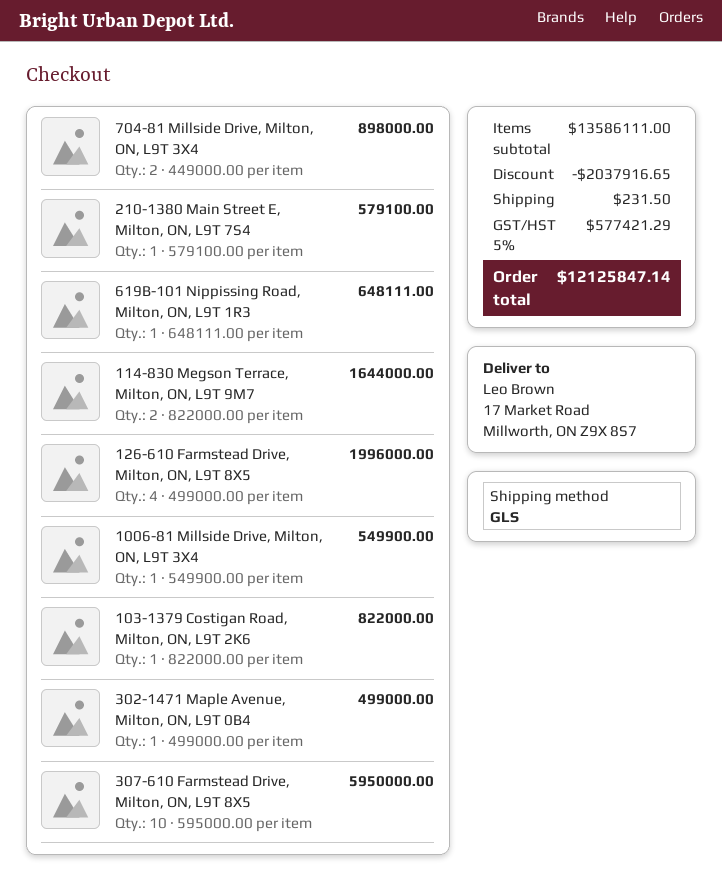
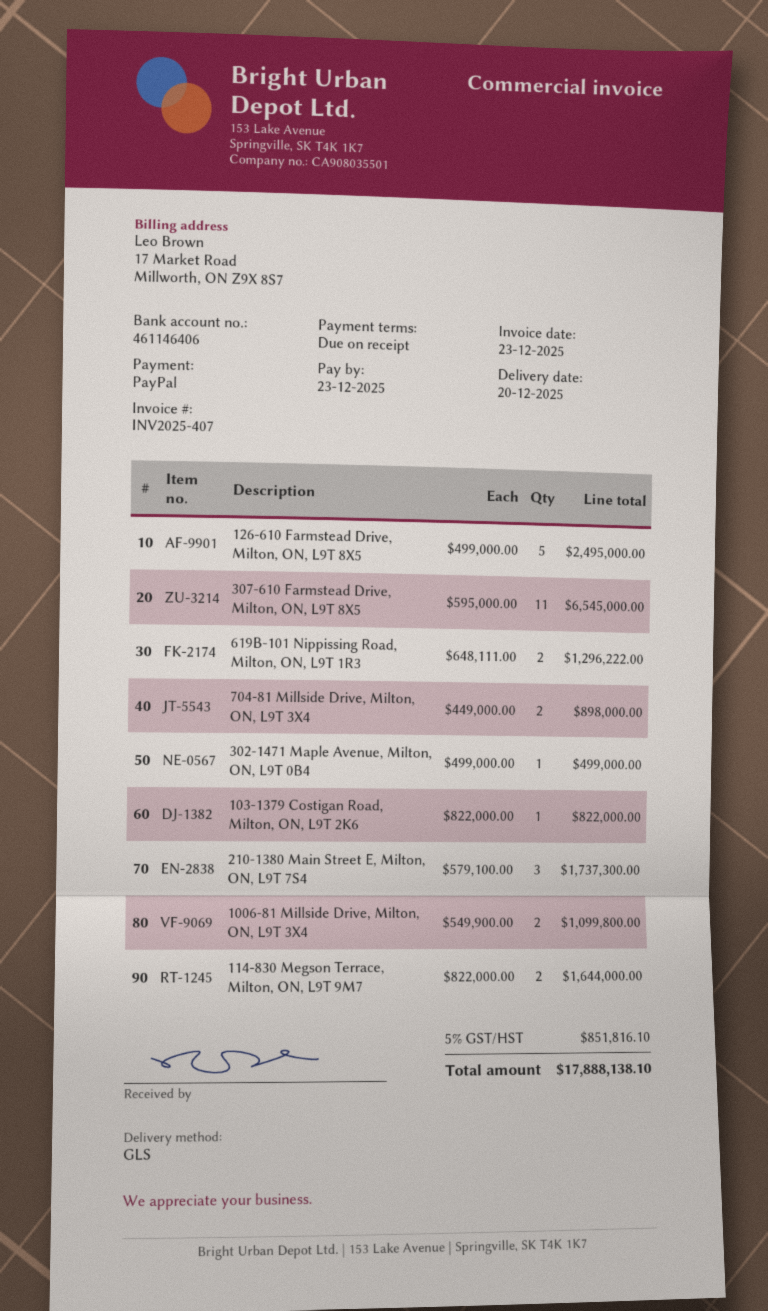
210-1380 Main Street E, Milton, ON, L9T 7S4: 1 x 579100.00 = 579100.00 -> 3 x 579100.00 = 1737300.00
619B-101 Nippissing Road, Milton, ON, L9T 1R3: 1 x 648111.00 = 648111.00 -> 2 x 648111.00 = 1296222.00
126-610 Farmstead Drive, Milton, ON, L9T 8X5: 4 x 499000.00 = 1996000.00 -> 5 x 499000.00 = 2495000.00
1006-81 Millside Drive, Milton, ON, L9T 3X4: 1 x 549900.00 = 549900.00 -> 2 x 549900.00 = 1099800.00
307-610 Farmstead Drive, Milton, ON, L9T 8X5: 10 x 595000.00 = 5950000.00 -> 11 x 595000.00 = 6545000.00
discount: 2037916.65 -> none
shipping: 231.50 -> none
tax: 5% = 577421.29 -> 5% = 851816.10
total: 12125847.14 -> 17888138.10

